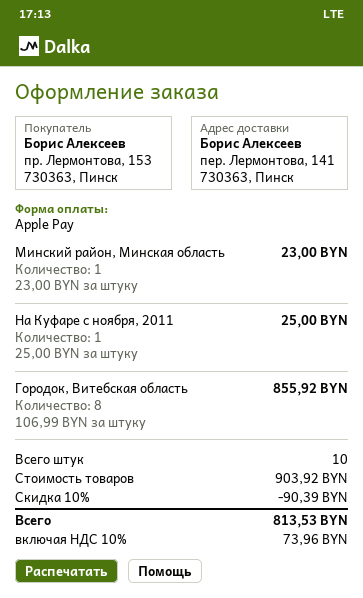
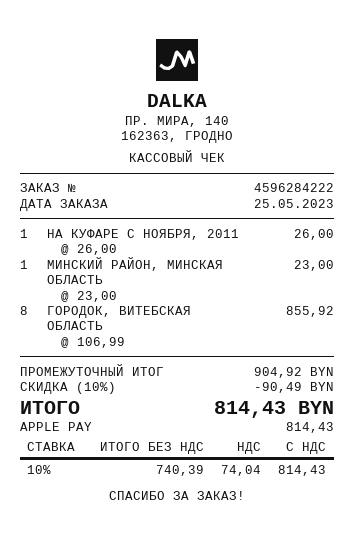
На Куфаре с ноября, 2011: 1 x 25.00 = 25.00 -> 1 x 26.00 = 26.00
subtotal: 903.92 -> 904.92
discount: 10% = 90.39 -> 10% = 90.49
tax: 10% = 73.96 -> 10% = 74.04
total: 813.53 -> 814.43

